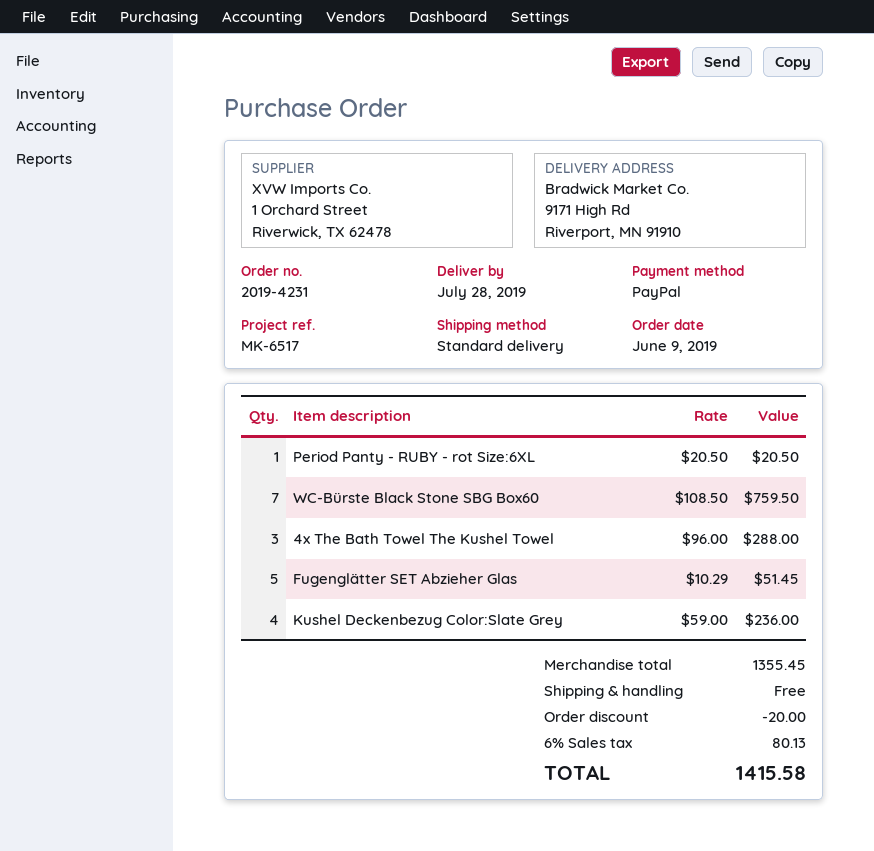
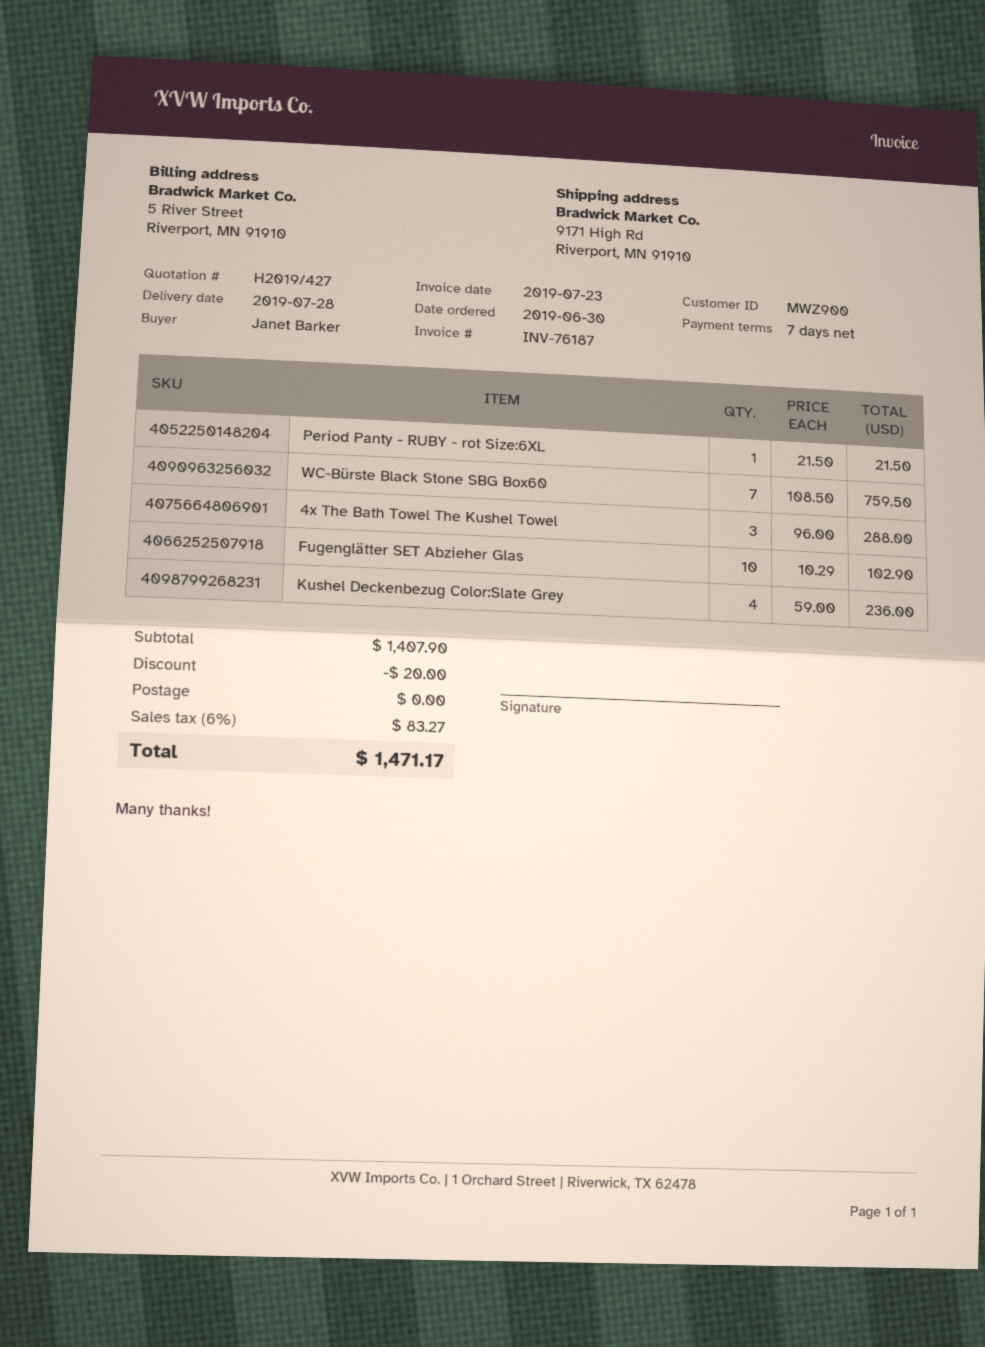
order date: 2019-06-09 -> 2019-06-30
Period Panty - RUBY - rot Size:6XL: 1 x 20.50 = 20.50 -> 1 x 21.50 = 21.50
Fugenglätter SET Abzieher Glas: 5 x 10.29 = 51.45 -> 10 x 10.29 = 102.90
subtotal: 1355.45 -> 1407.90
tax: 6% = 80.13 -> 6% = 83.27
total: 1415.58 -> 1471.17

